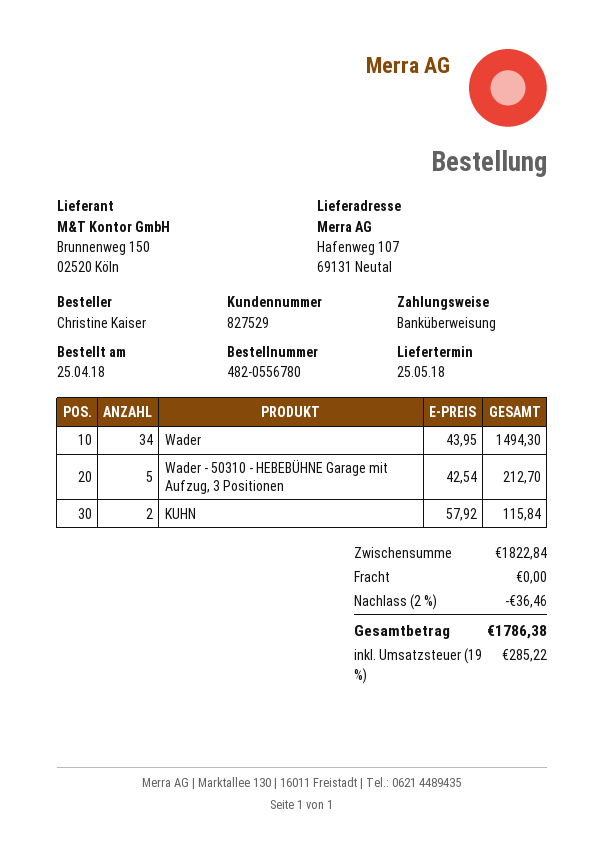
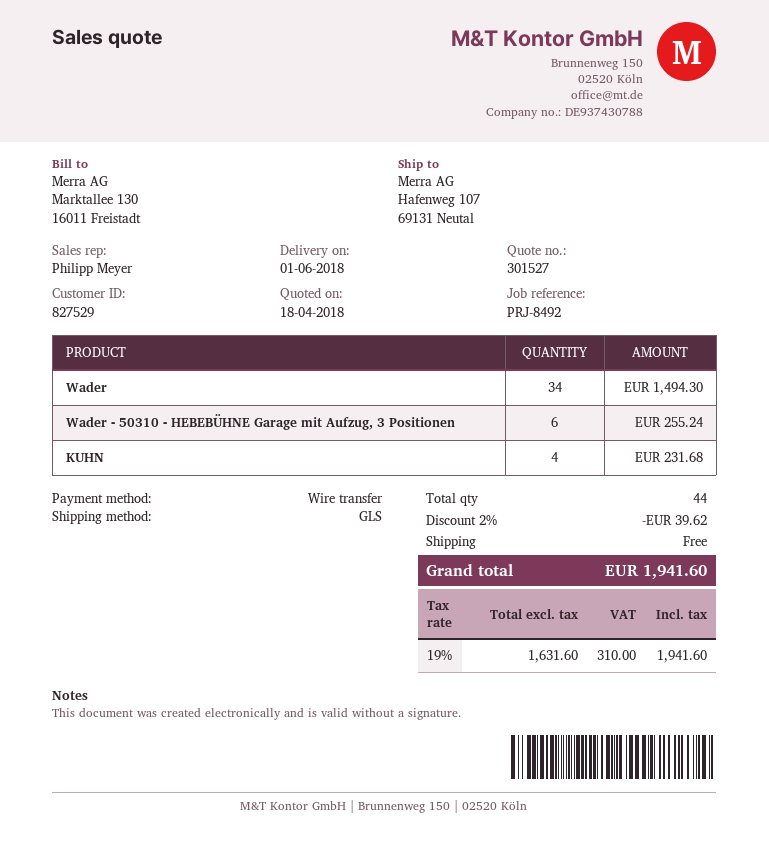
delivery date: 2018-05-25 -> 2018-06-01
Wader - 50310 - HEBEBÜHNE Garage mit Aufzug, 3 Positionen: 5 for 212.70 -> 6 for 255.24
KUHN: 2 for 115.84 -> 4 for 231.68
discount: 2% = 36.46 -> 2% = 39.62
tax: 19% = 285.22 -> 19% = 310.00
total: 1786.38 -> 1941.60

